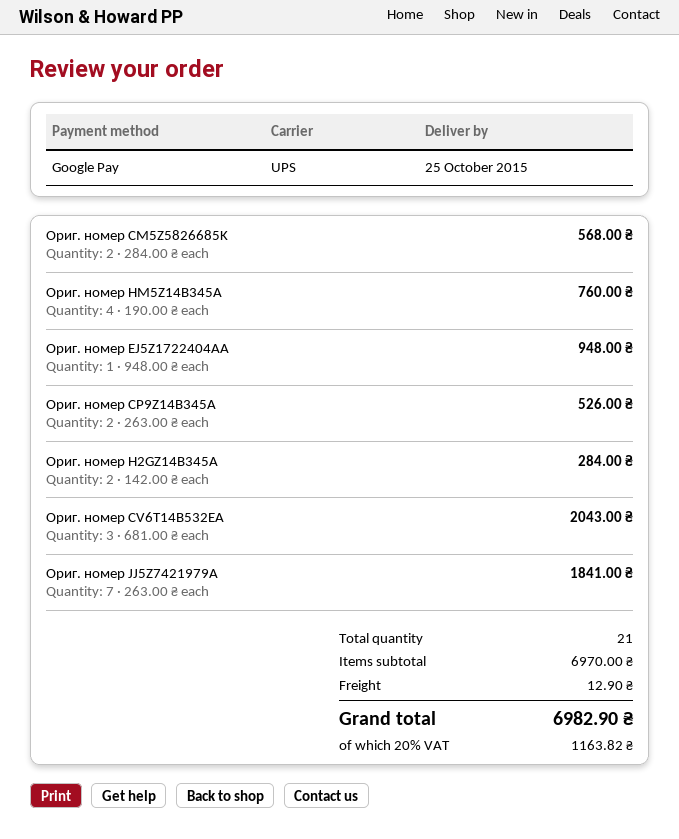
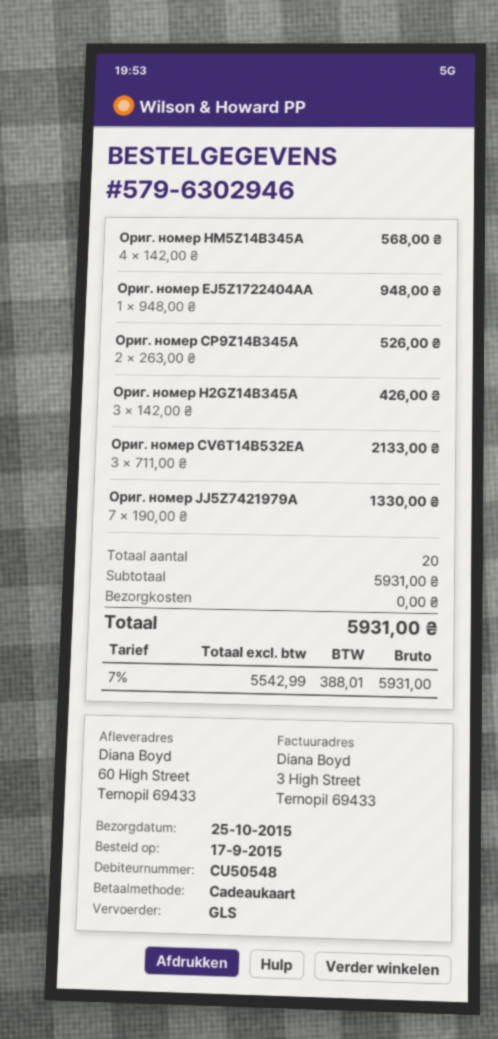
payment method: Google Pay -> gift card
shipping method: UPS -> GLS
Ориг. номер CM5Z5826685K: 2 x 284.00 = 568.00 -> none
Ориг. номер HM5Z14B345A: 4 x 190.00 = 760.00 -> 4 x 142.00 = 568.00
Ориг. номер H2GZ14B345A: 2 x 142.00 = 284.00 -> 3 x 142.00 = 426.00
Ориг. номер CV6T14B532EA: 3 x 681.00 = 2043.00 -> 3 x 711.00 = 2133.00
Ориг. номер JJ5Z7421979A: 7 x 263.00 = 1841.00 -> 7 x 190.00 = 1330.00
total quantity: 21 -> 20
subtotal: 6970.00 -> 5931.00
shipping: 12.90 -> 0.00
tax: 20% = 1163.82 -> 7% = 388.01
total: 6982.90 -> 5931.00

